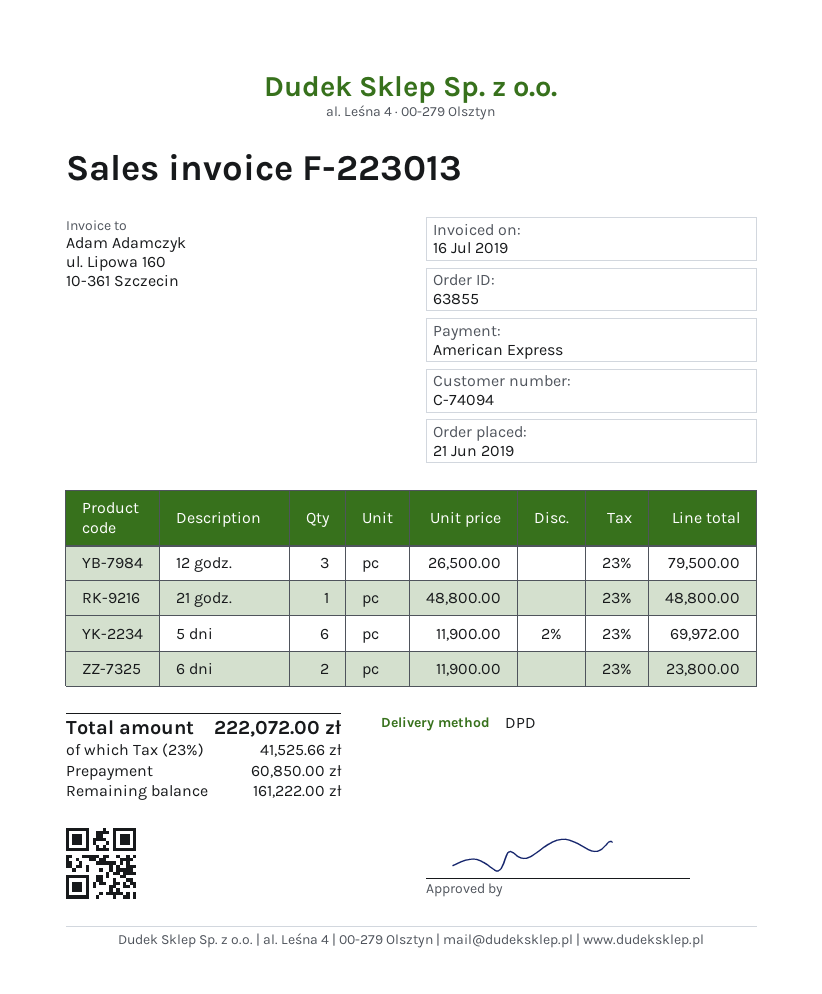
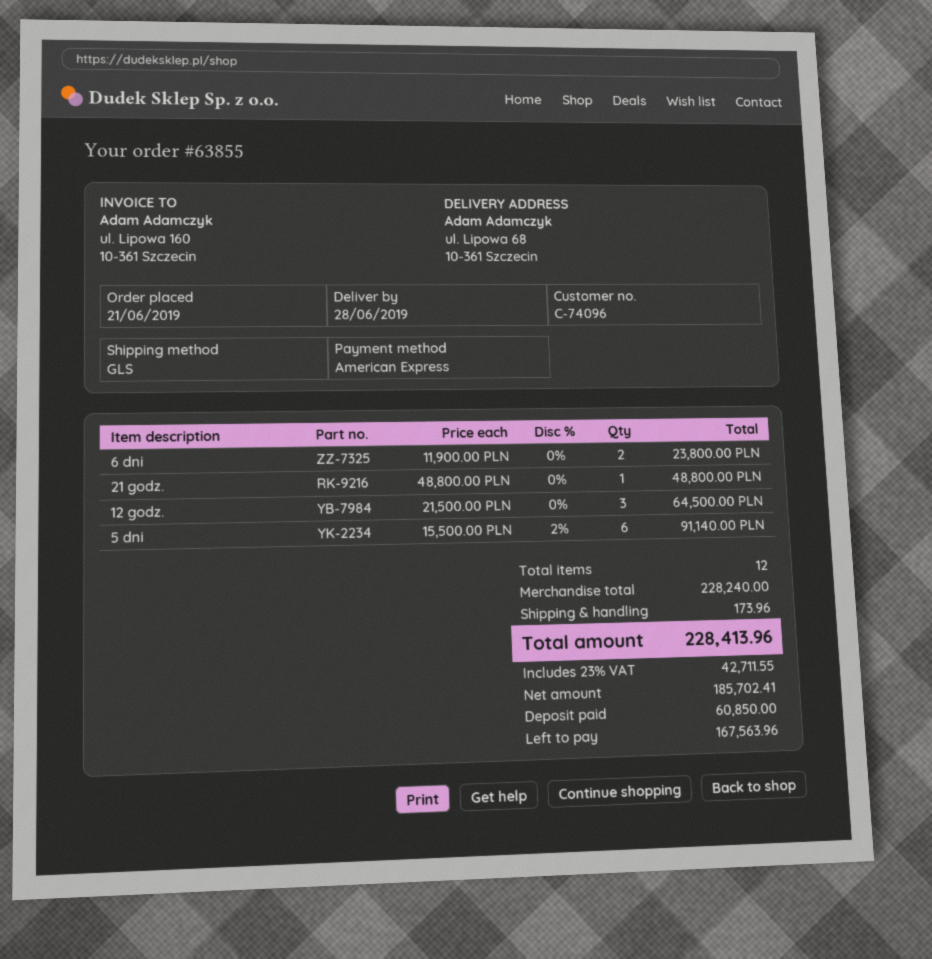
customer number: C-74094 -> C-74096
shipping method: DPD -> GLS
12 godz.: 3 x 26500.00 = 79500.00 -> 3 x 21500.00 = 64500.00
5 dni: 6 x 11900.00 - 2% = 69972.00 -> 6 x 15500.00 - 2% = 91140.00
shipping: none -> 173.96
tax: 23% = 41525.66 -> 23% = 42711.55
total: 222072.00 -> 228413.96
balance: 161222.00 -> 167563.96

